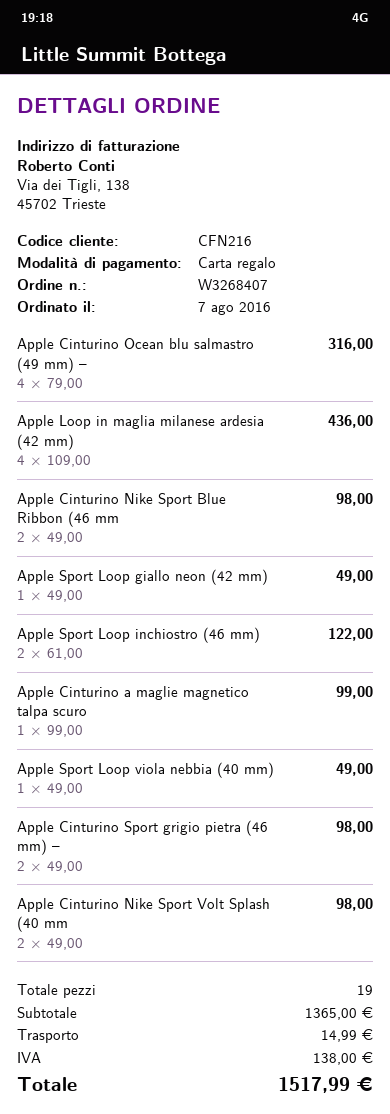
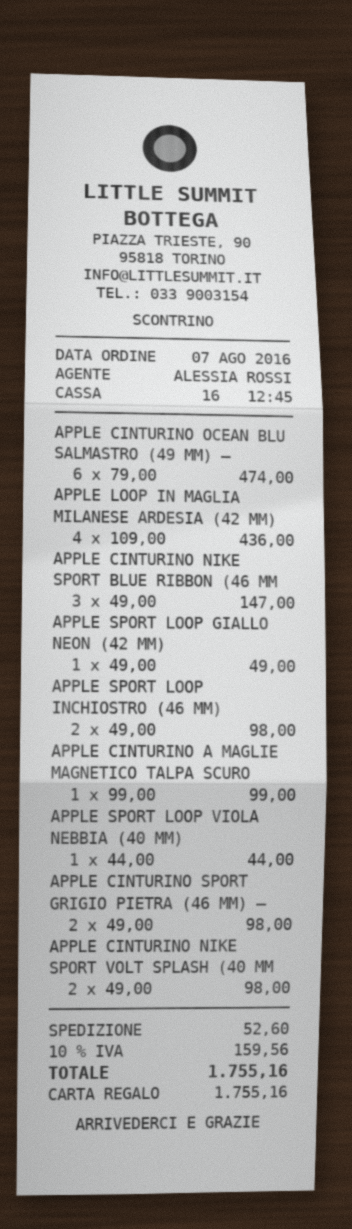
Apple Cinturino Ocean blu salmastro (49 mm) –: 4 x 79.00 = 316.00 -> 6 x 79.00 = 474.00
Apple Cinturino Nike Sport Blue Ribbon (46 mm: 2 x 49.00 = 98.00 -> 3 x 49.00 = 147.00
Apple Sport Loop inchiostro (46 mm): 2 x 61.00 = 122.00 -> 2 x 49.00 = 98.00
Apple Sport Loop viola nebbia (40 mm): 1 x 49.00 = 49.00 -> 1 x 44.00 = 44.00
shipping: 14.99 -> 52.60
tax: 138.00 -> 159.56
total: 1517.99 -> 1755.16

